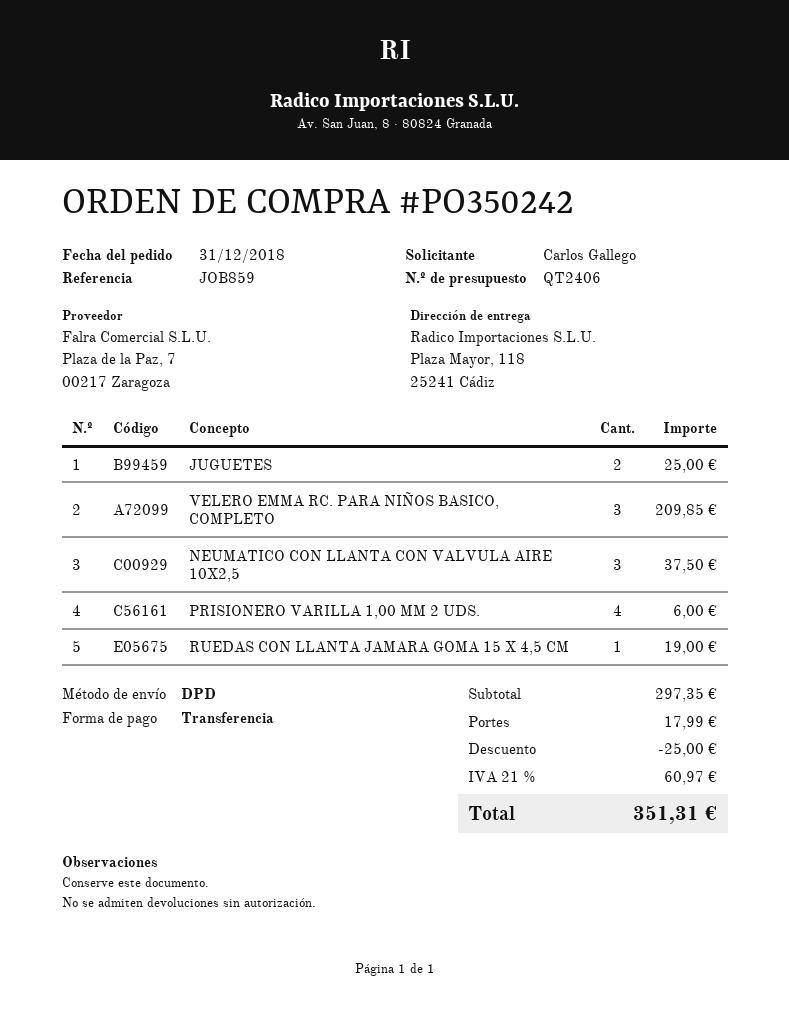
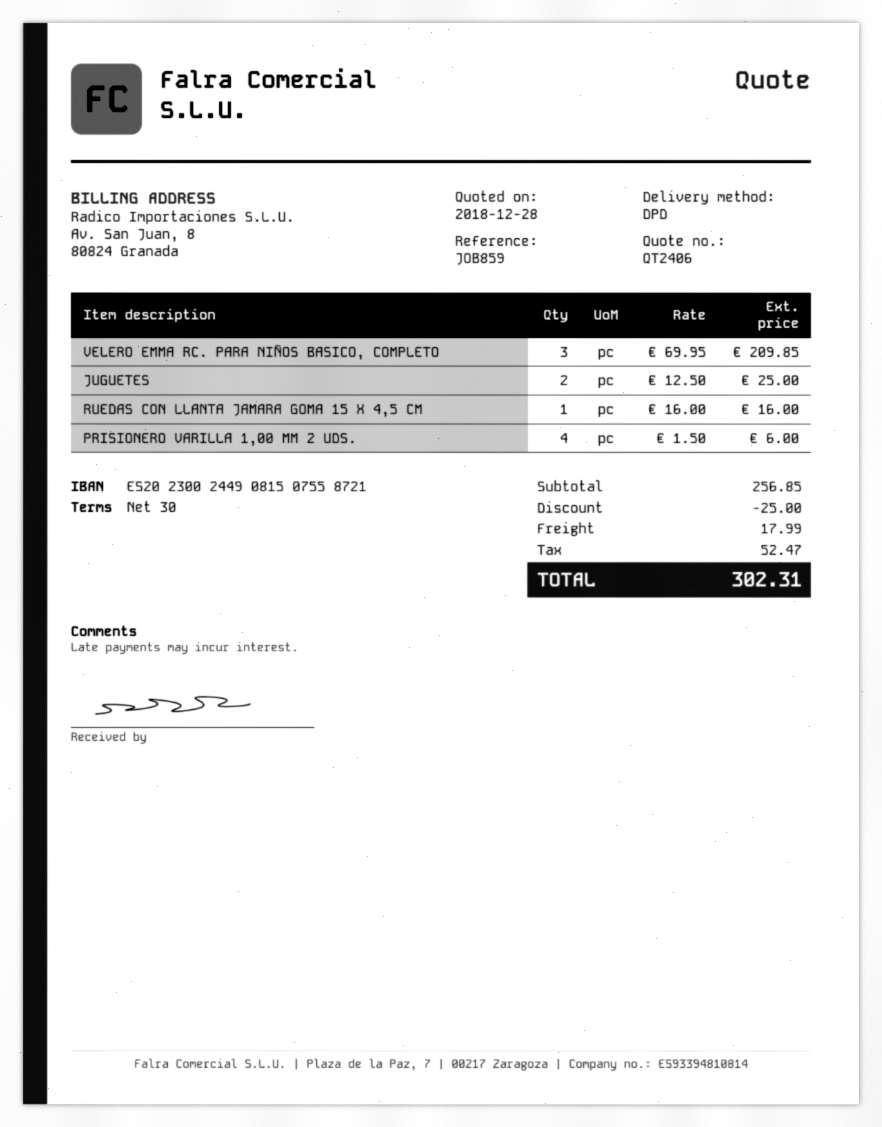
NEUMATICO CON LLANTA CON VALVULA AIRE 10X2,5: 3 for 37.50 -> none
RUEDAS CON LLANTA JAMARA GOMA 15 X 4,5 CM: 1 for 19.00 -> 1 for 16.00
subtotal: 297.35 -> 256.85
tax: 60.97 -> 52.47
total: 351.31 -> 302.31

